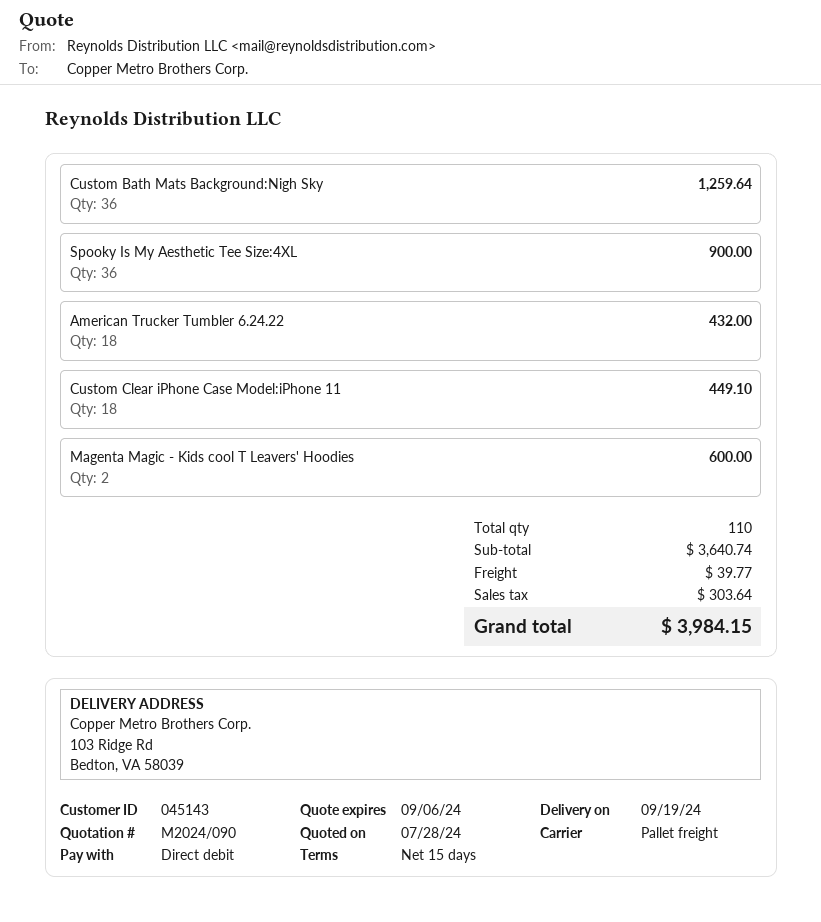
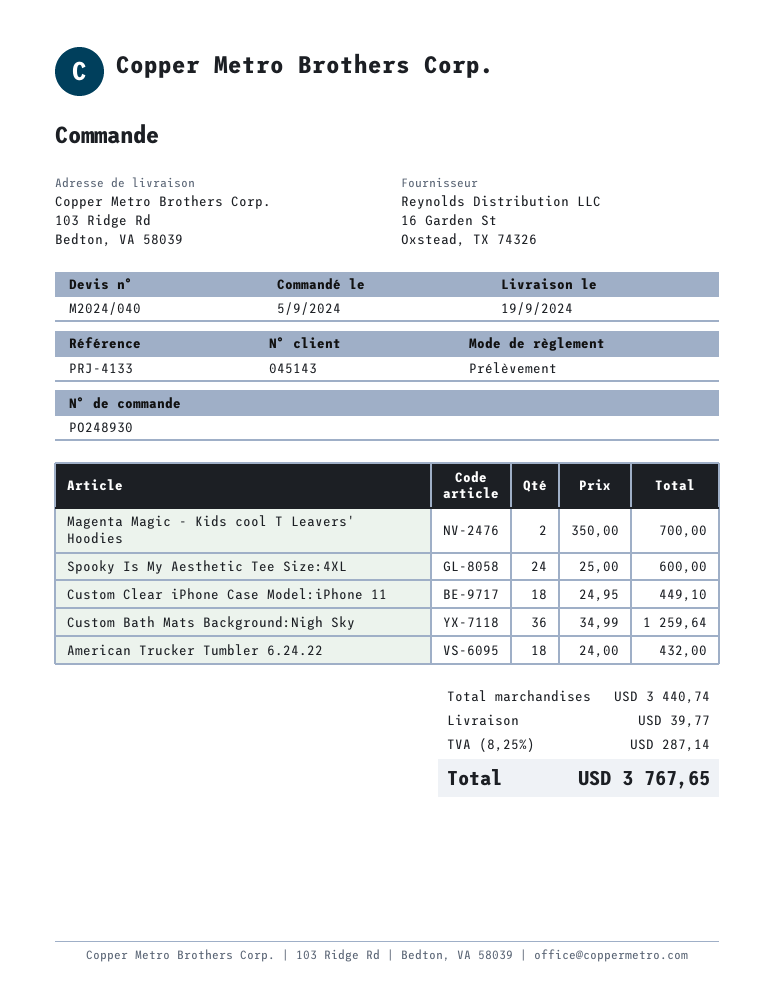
quote number: M2024/090 -> M2024/040
Spooky Is My Aesthetic Tee Size:4XL: 36 for 900.00 -> 24 for 600.00
Magenta Magic - Kids cool T Leavers' Hoodies: 2 for 600.00 -> 2 for 700.00
subtotal: 3640.74 -> 3440.74
tax: 303.64 -> 287.14
total: 3984.15 -> 3767.65

